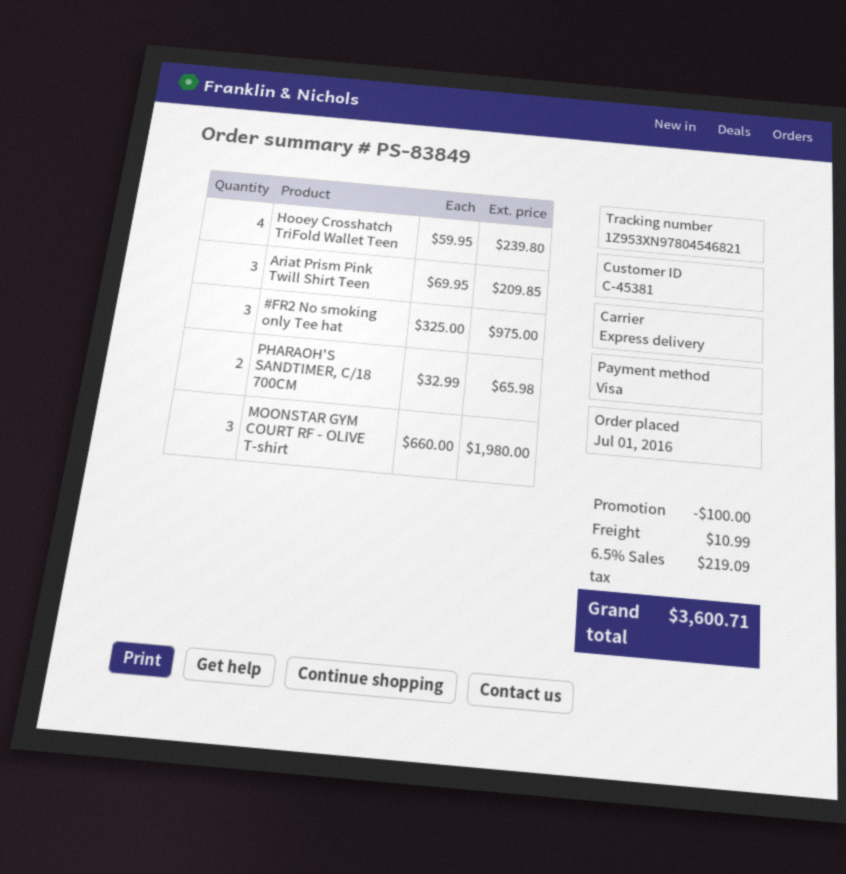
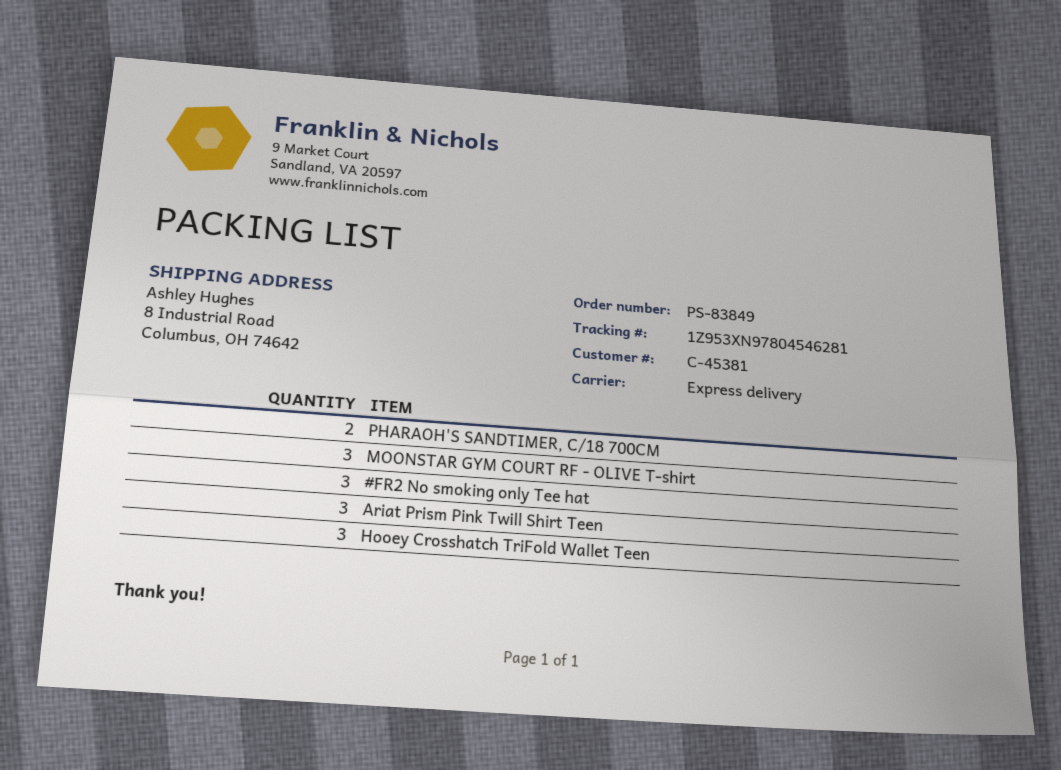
tracking number: 1Z953XN97804546821 -> 1Z953XN97804546281
Hooey Crosshatch TriFold Wallet Teen: 4 -> 3

